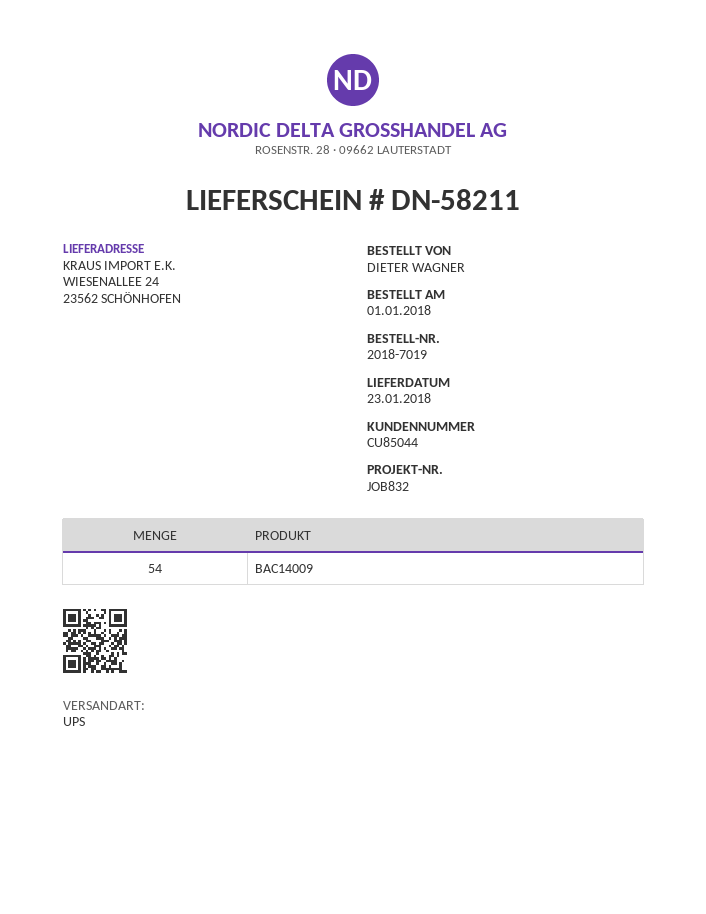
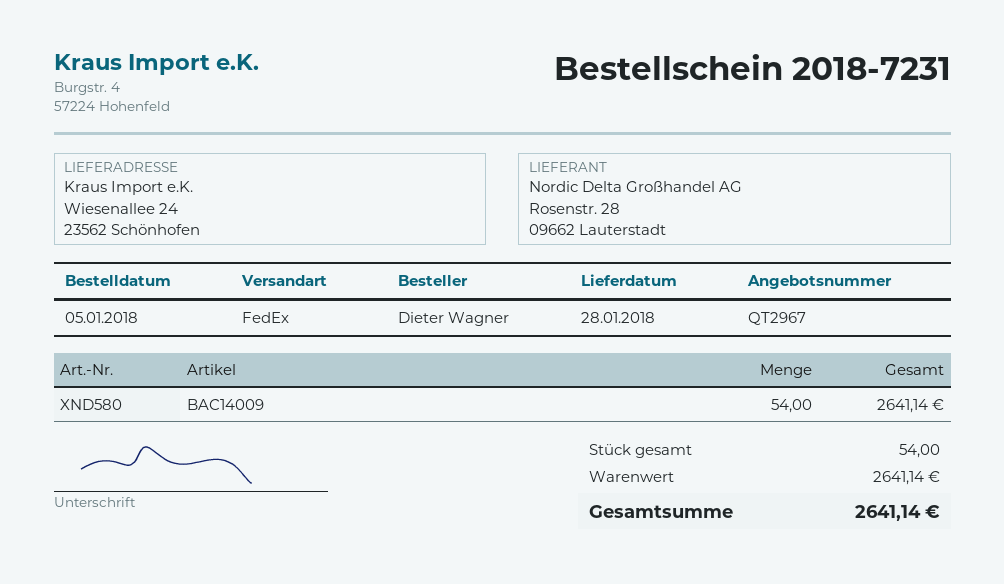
order number: 2018-7019 -> 2018-7231
order date: 2018-01-01 -> 2018-01-05
delivery date: 2018-01-23 -> 2018-01-28
shipping method: UPS -> FedEx

